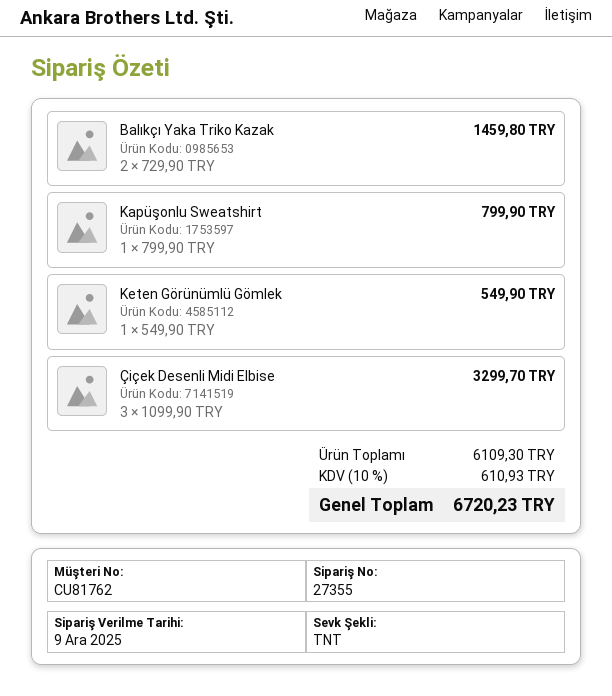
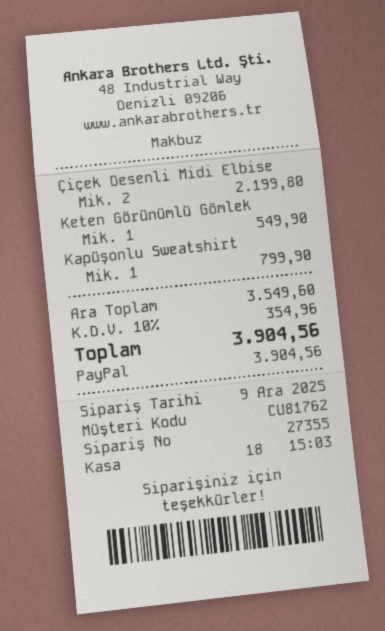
Balıkçı Yaka Triko Kazak: 2 for 1459.80 -> none
Çiçek Desenli Midi Elbise: 3 for 3299.70 -> 2 for 2199.80
subtotal: 6109.30 -> 3549.60
tax: 10% = 610.93 -> 10% = 354.96
total: 6720.23 -> 3904.56

